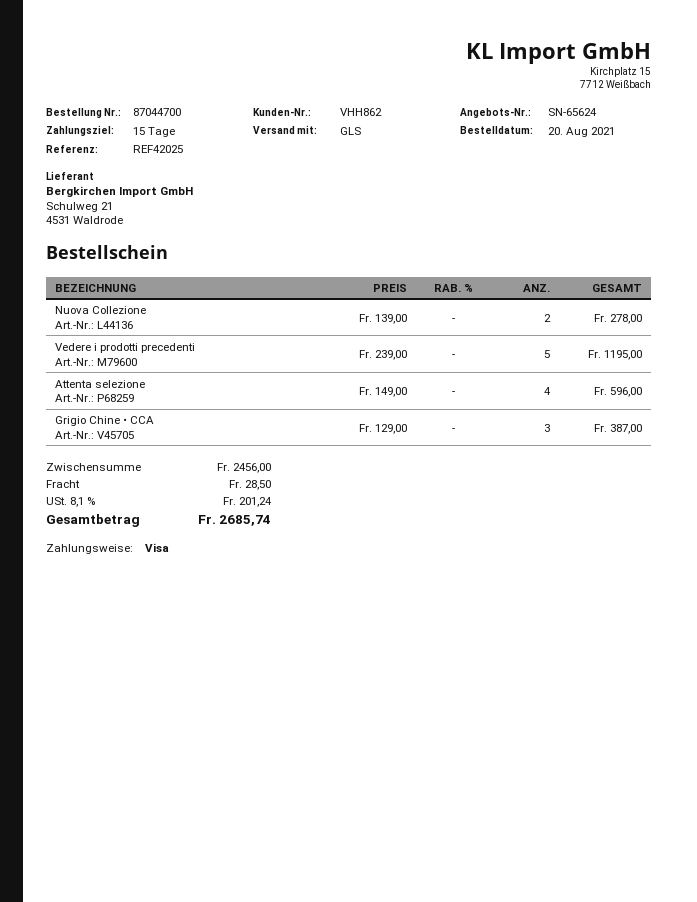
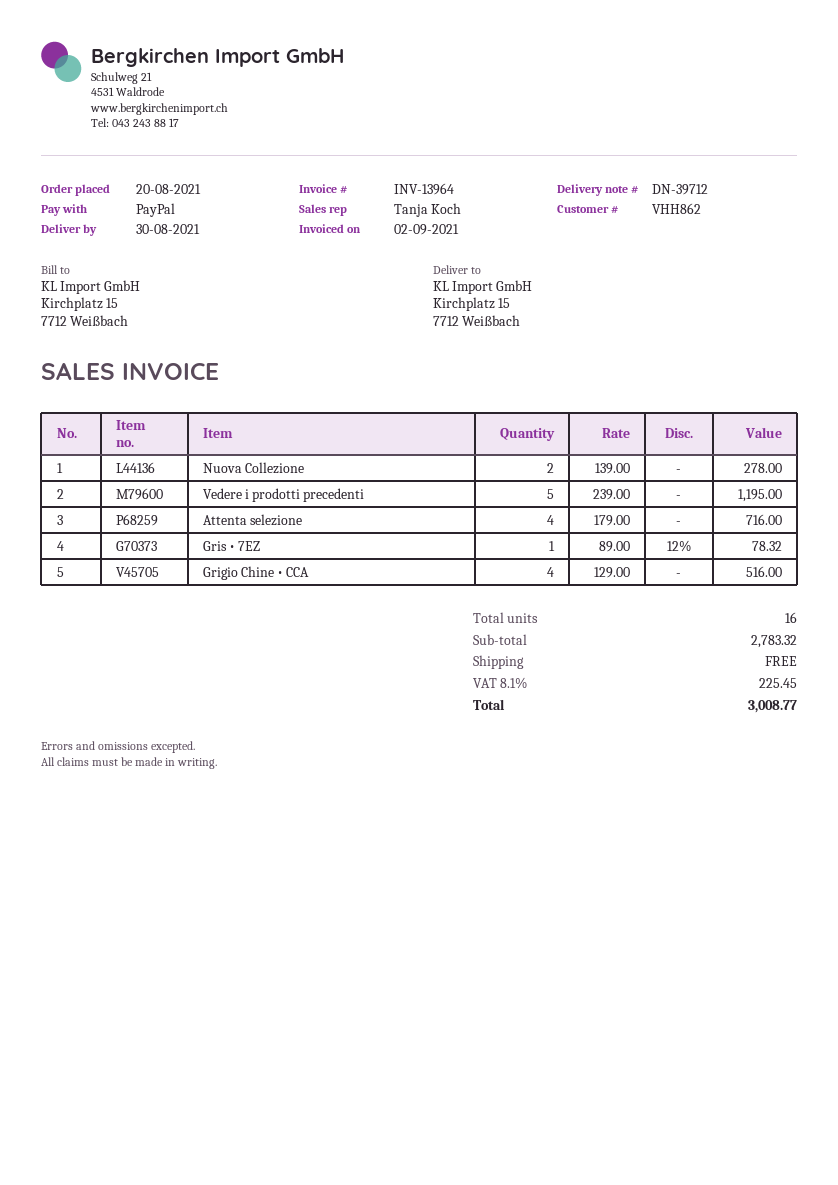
payment method: Visa -> PayPal
Attenta selezione: 4 x 149.00 = 596.00 -> 4 x 179.00 = 716.00
Grigio Chine • CCA: 3 x 129.00 = 387.00 -> 4 x 129.00 = 516.00
Gris • 7EZ: none -> 1 x 89.00 - 12% = 78.32
subtotal: 2456.00 -> 2783.32
shipping: 28.50 -> 0.00
tax: 8.1% = 201.24 -> 8.1% = 225.45
total: 2685.74 -> 3008.77

